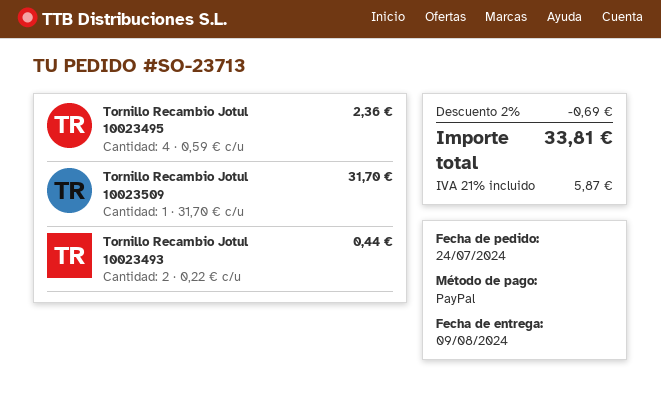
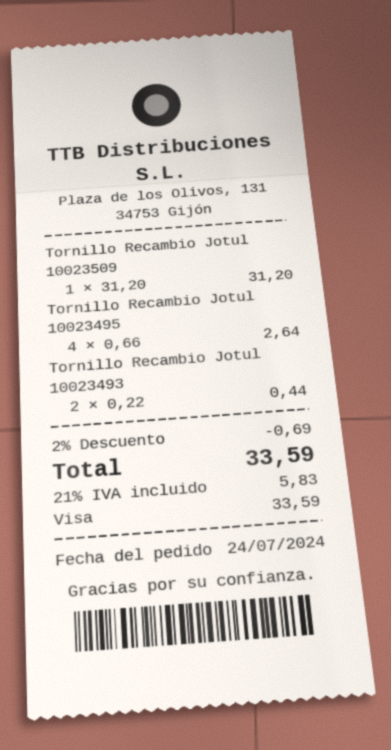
payment method: PayPal -> Visa
Tornillo Recambio Jotul 10023495: 4 x 0.59 = 2.36 -> 4 x 0.66 = 2.64
Tornillo Recambio Jotul 10023509: 1 x 31.70 = 31.70 -> 1 x 31.20 = 31.20
tax: 21% = 5.87 -> 21% = 5.83
total: 33.81 -> 33.59

